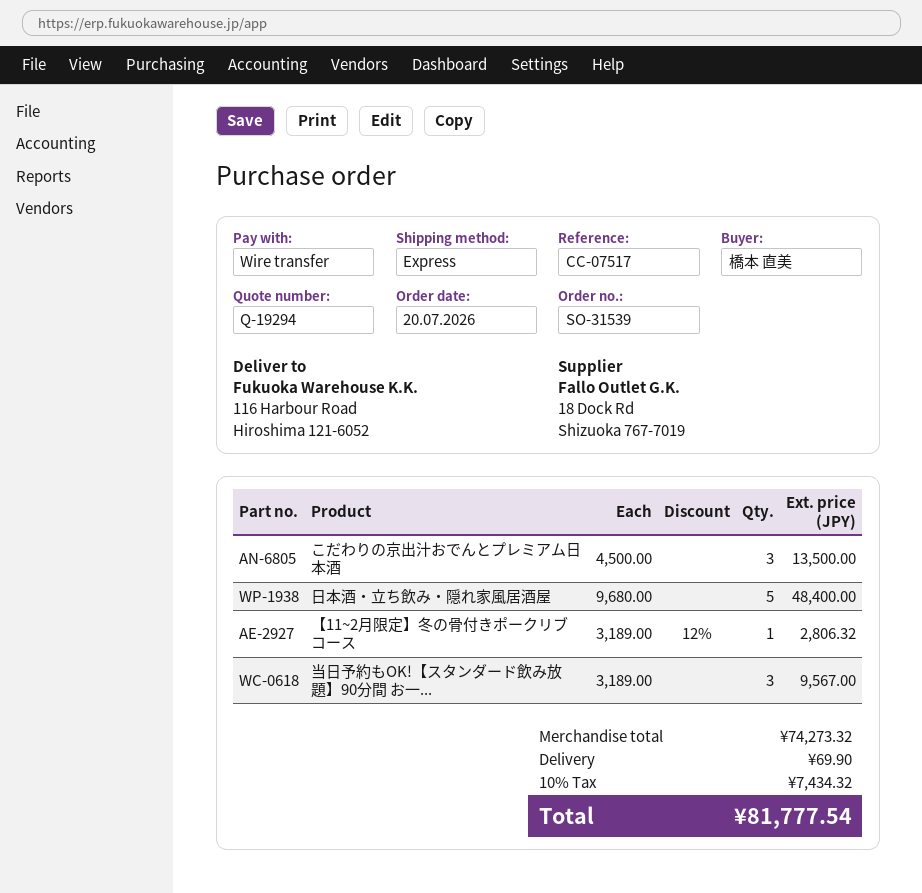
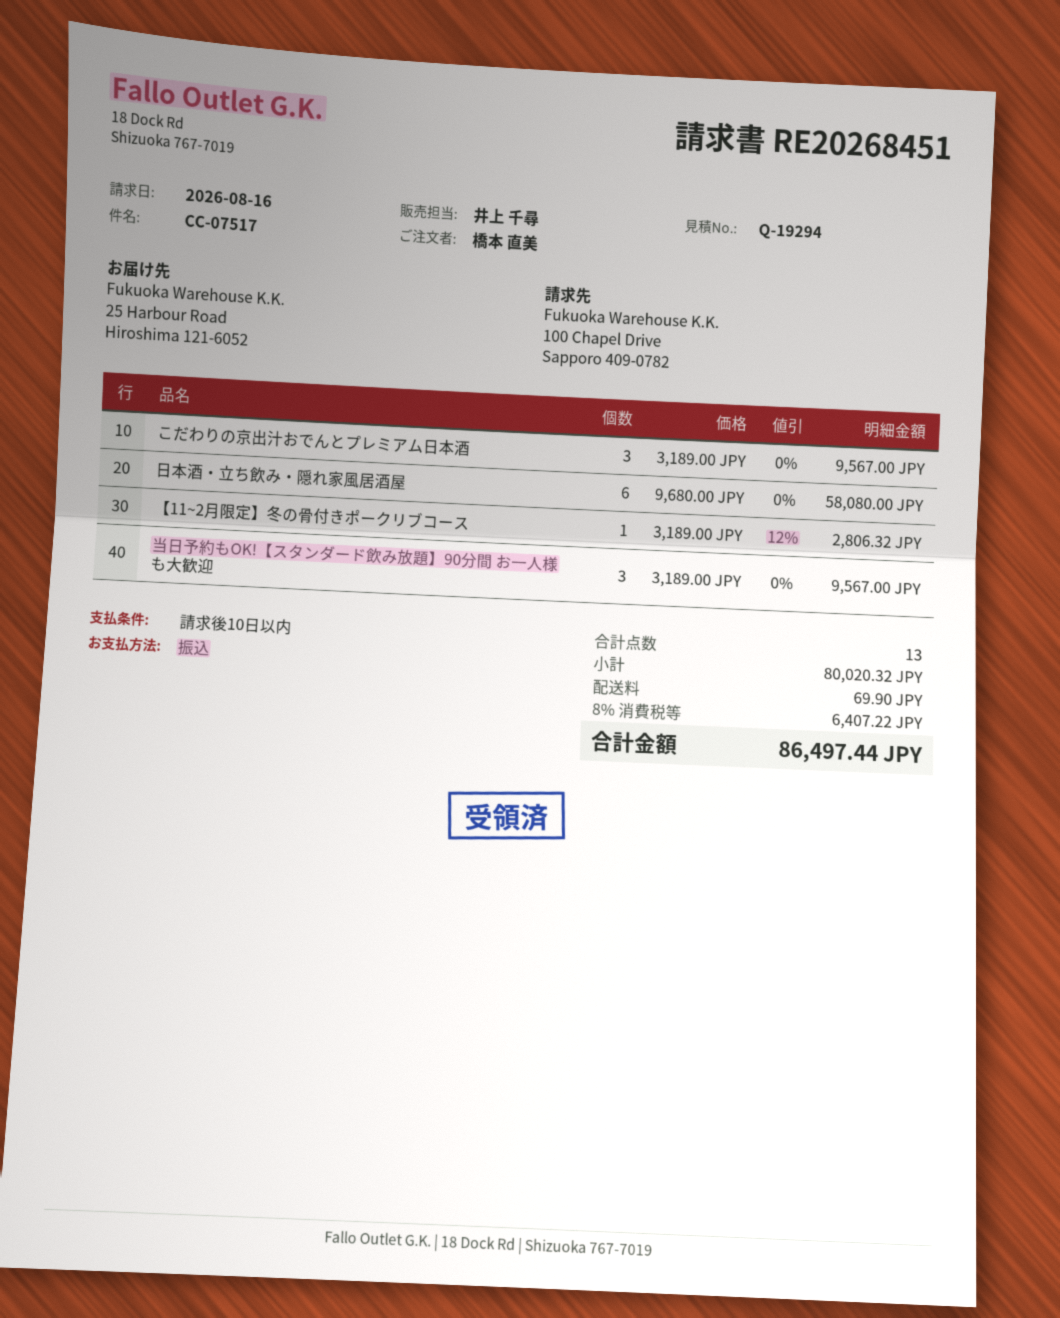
ship to: 116 Harbour Road, Hiroshima 121-6052 -> 25 Harbour Road, Hiroshima 121-6052
こだわりの京出汁おでんとプレミアム日本酒: 3 x 4500.00 = 13500.00 -> 3 x 3189.00 = 9567.00
日本酒・立ち飲み・隠れ家風居酒屋: 5 x 9680.00 = 48400.00 -> 6 x 9680.00 = 58080.00
subtotal: 74273.32 -> 80020.32
tax: 10% = 7434.32 -> 8% = 6407.22
total: 81777.54 -> 86497.44

